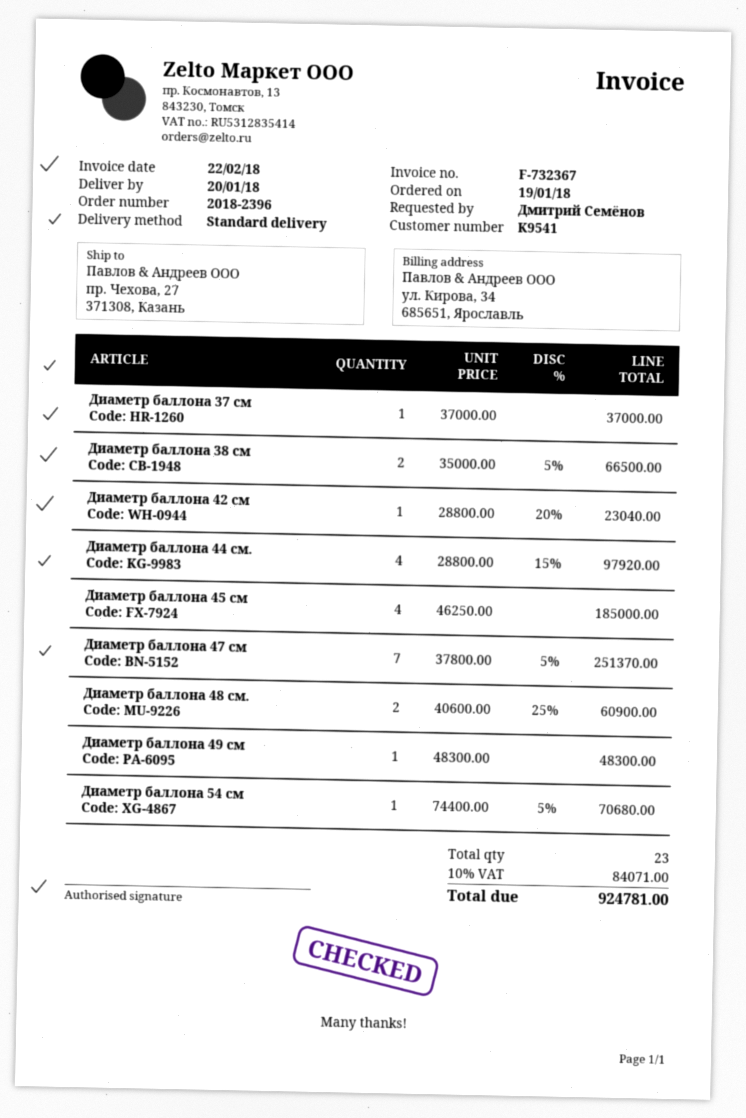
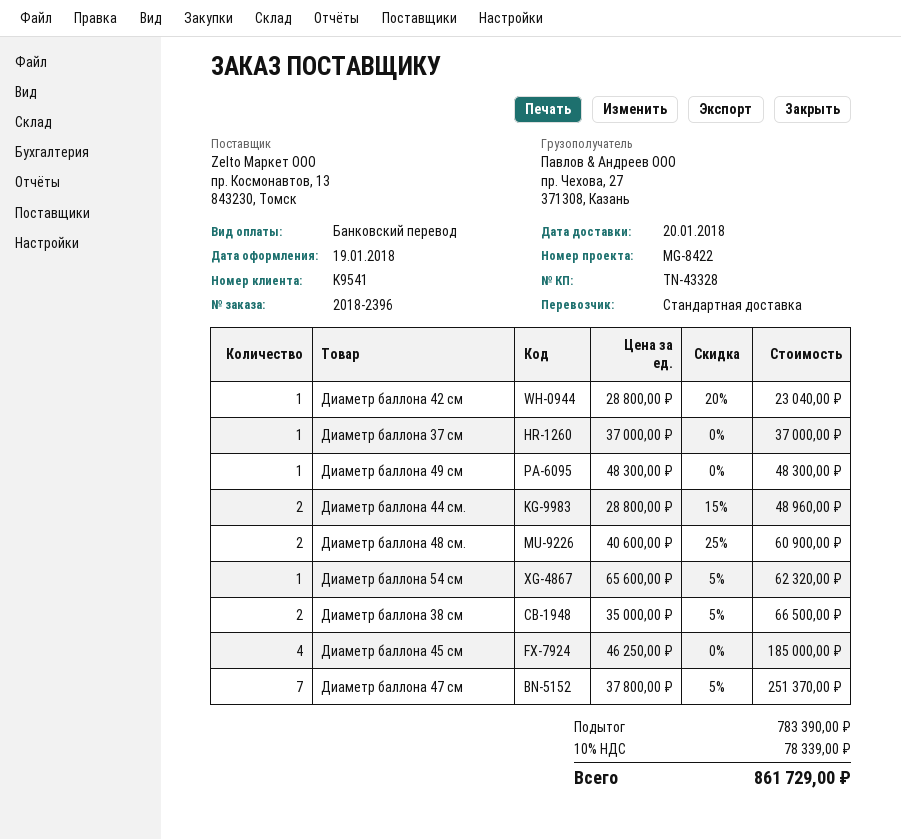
Диаметр баллона 44 см.: 4 x 28800.00 - 15% = 97920.00 -> 2 x 28800.00 - 15% = 48960.00
Диаметр баллона 54 см: 1 x 74400.00 - 5% = 70680.00 -> 1 x 65600.00 - 5% = 62320.00
tax: 10% = 84071.00 -> 10% = 78339.00
total: 924781.00 -> 861729.00

